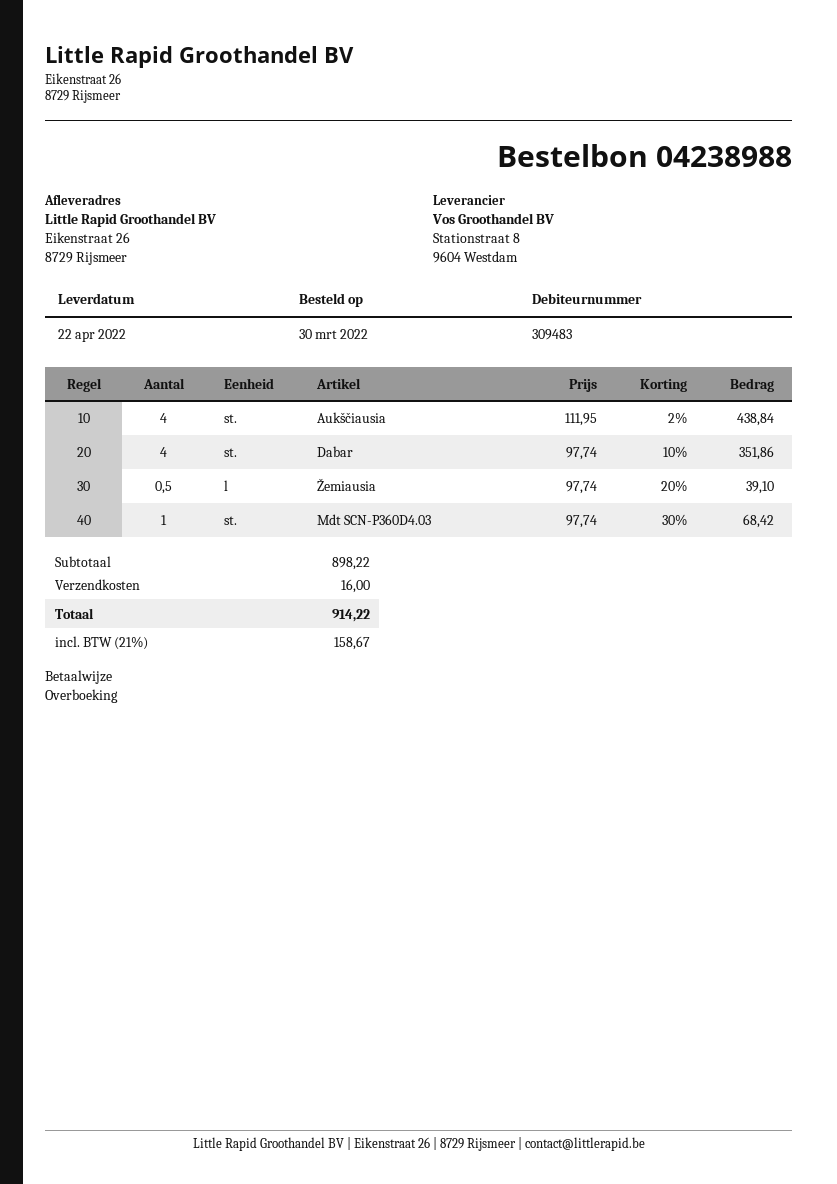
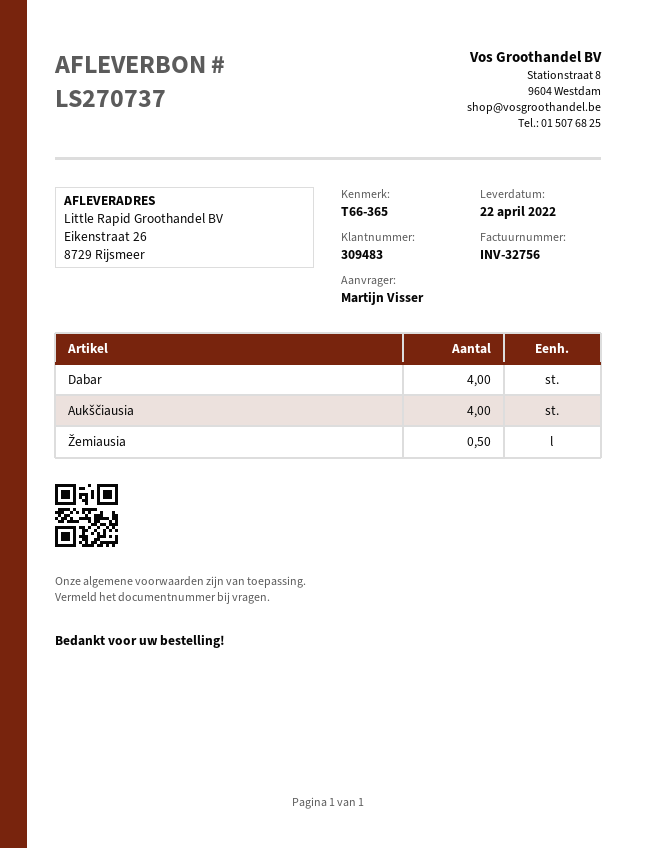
Mdt SCN-P360D4.03: 1 -> none

